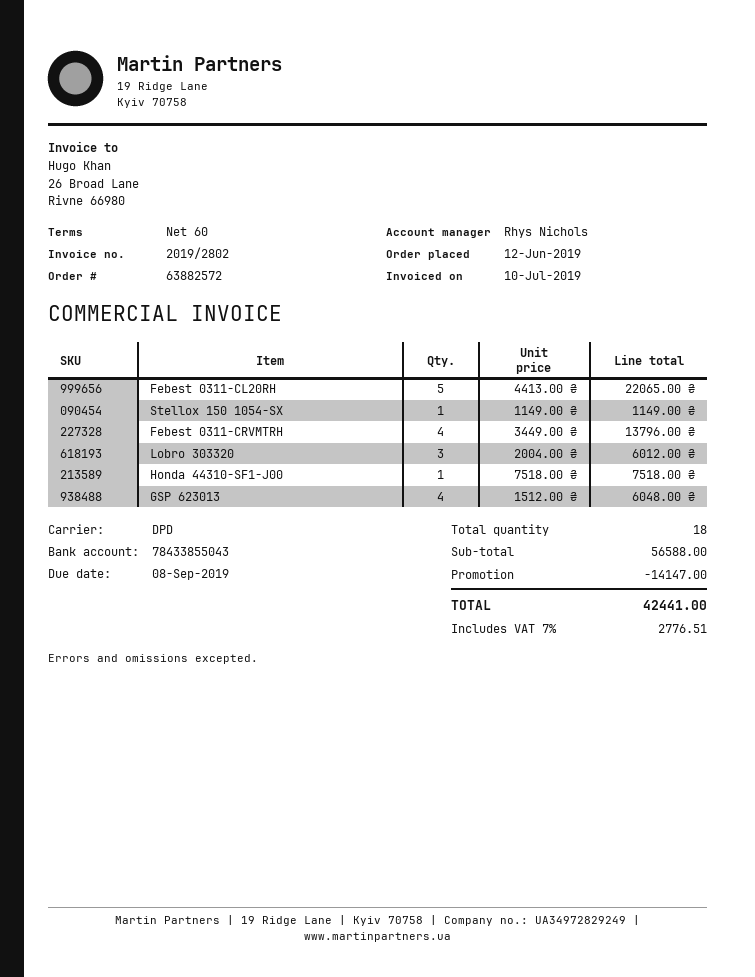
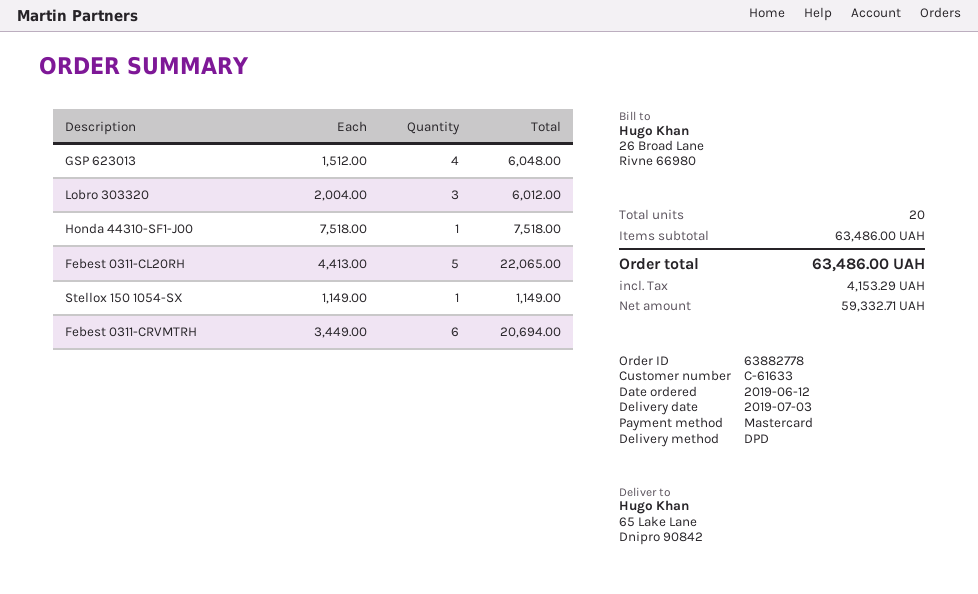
order number: 63882572 -> 63882778
Febest 0311-CRVMTRH: 4 x 3449.00 = 13796.00 -> 6 x 3449.00 = 20694.00
total quantity: 18 -> 20
subtotal: 56588.00 -> 63486.00
discount: 14147.00 -> none
tax: 2776.51 -> 4153.29
total: 42441.00 -> 63486.00

